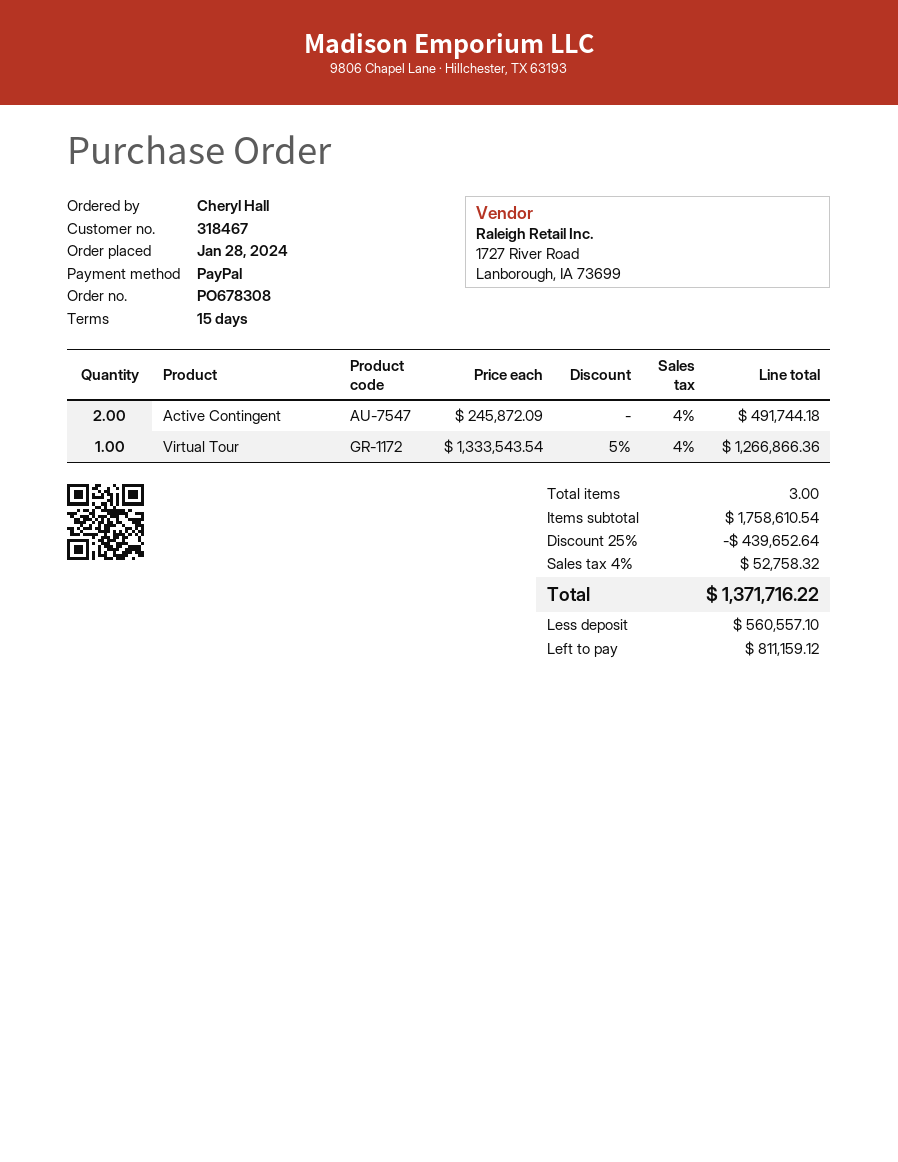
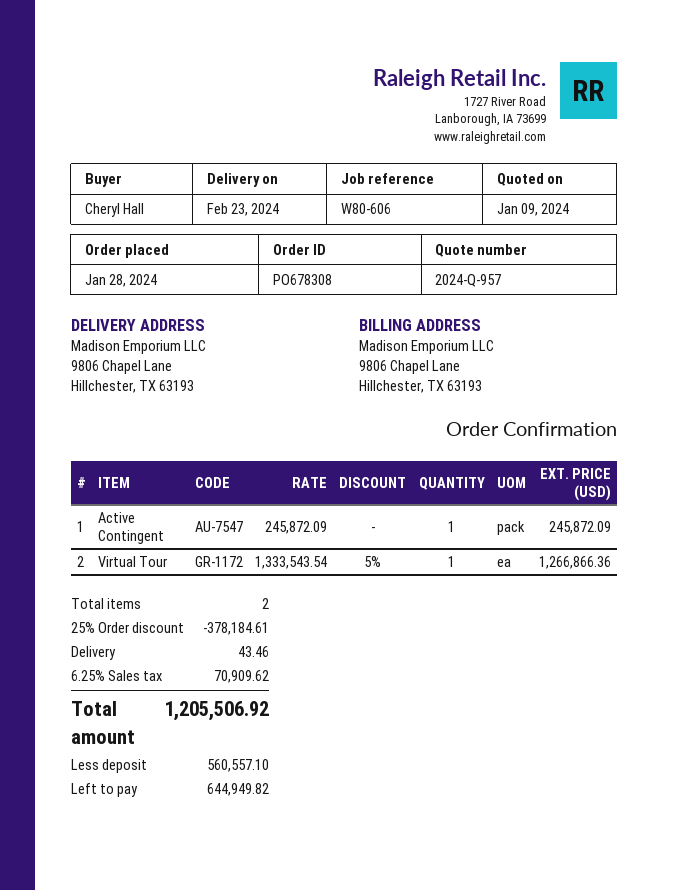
Active Contingent: 2 x 245872.09 = 491744.18 -> 1 x 245872.09 = 245872.09
total quantity: 3 -> 2
discount: 25% = 439652.64 -> 25% = 378184.61
shipping: none -> 43.46
tax: 4% = 52758.32 -> 6.25% = 70909.62
total: 1371716.22 -> 1205506.92
balance: 811159.12 -> 644949.82

